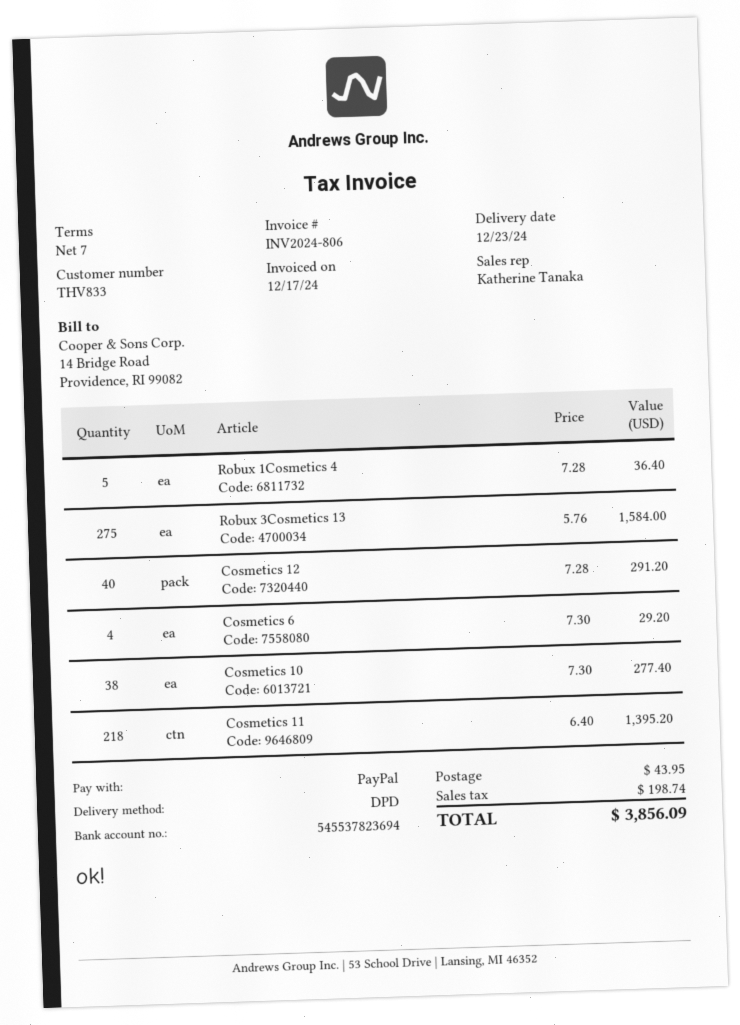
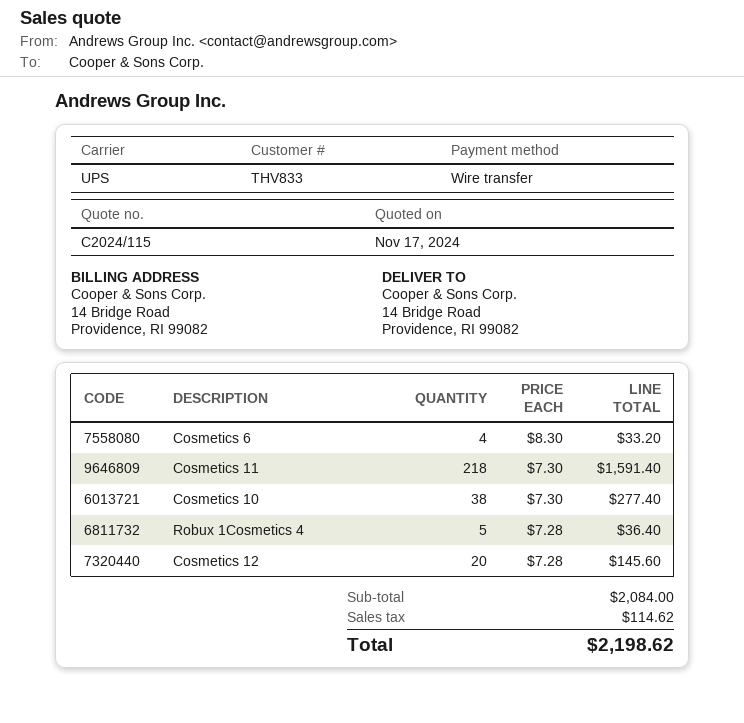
payment method: PayPal -> bank transfer
shipping method: DPD -> UPS
Robux 3Cosmetics 13: 275 x 5.76 = 1584.00 -> none
Cosmetics 12: 40 x 7.28 = 291.20 -> 20 x 7.28 = 145.60
Cosmetics 6: 4 x 7.30 = 29.20 -> 4 x 8.30 = 33.20
Cosmetics 11: 218 x 6.40 = 1395.20 -> 218 x 7.30 = 1591.40
shipping: 43.95 -> none
tax: 198.74 -> 114.62
total: 3856.09 -> 2198.62

